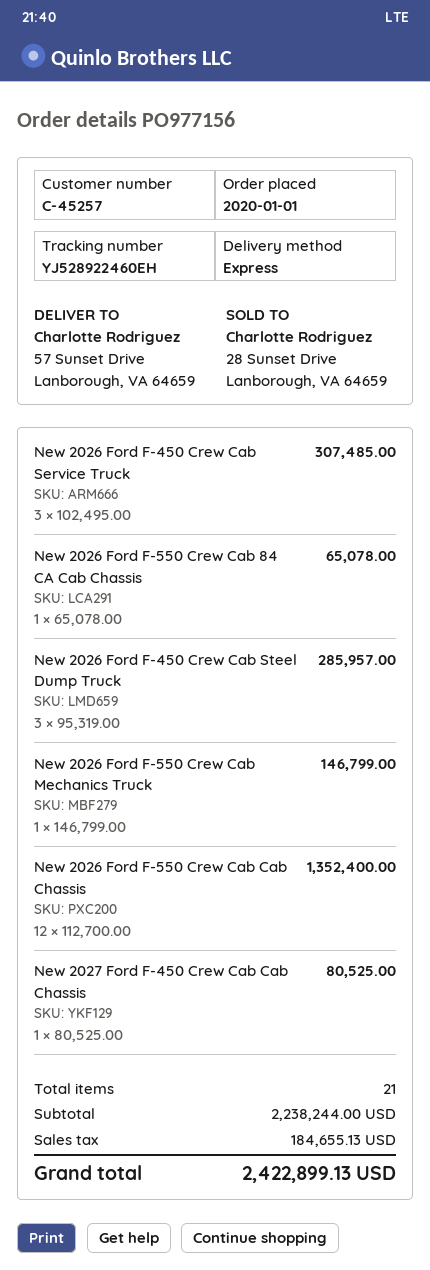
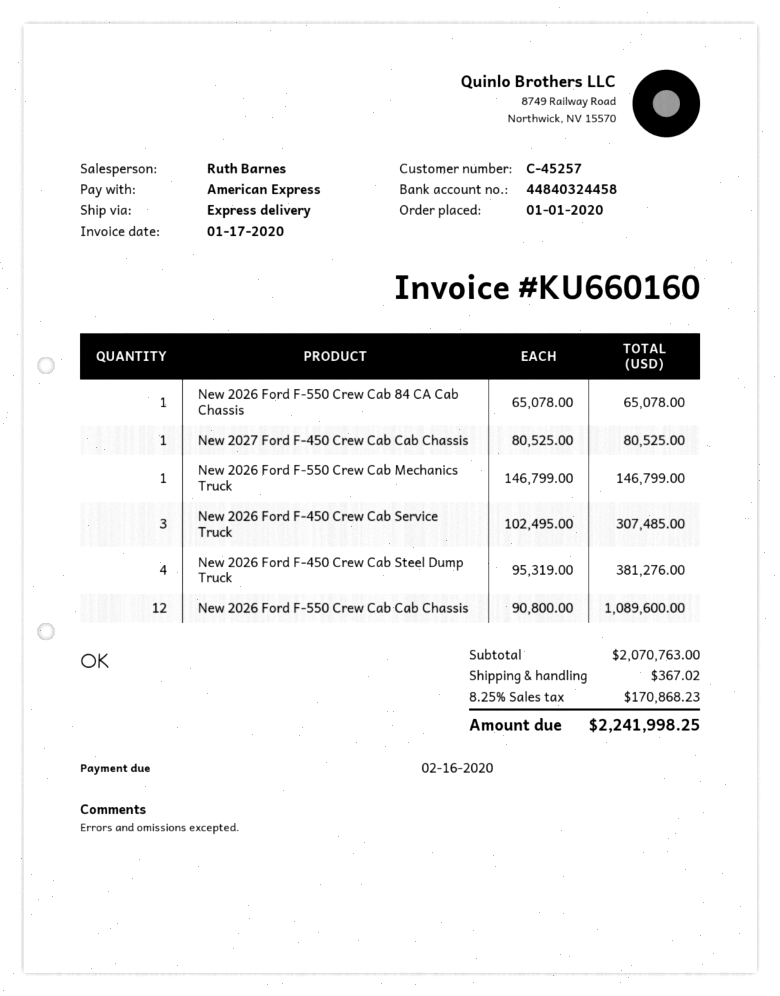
New 2026 Ford F-450 Crew Cab Steel Dump Truck: 3 x 95319.00 = 285957.00 -> 4 x 95319.00 = 381276.00
New 2026 Ford F-550 Crew Cab Cab Chassis: 12 x 112700.00 = 1352400.00 -> 12 x 90800.00 = 1089600.00
subtotal: 2238244.00 -> 2070763.00
shipping: none -> 367.02
tax: 184655.13 -> 170868.23
total: 2422899.13 -> 2241998.25

